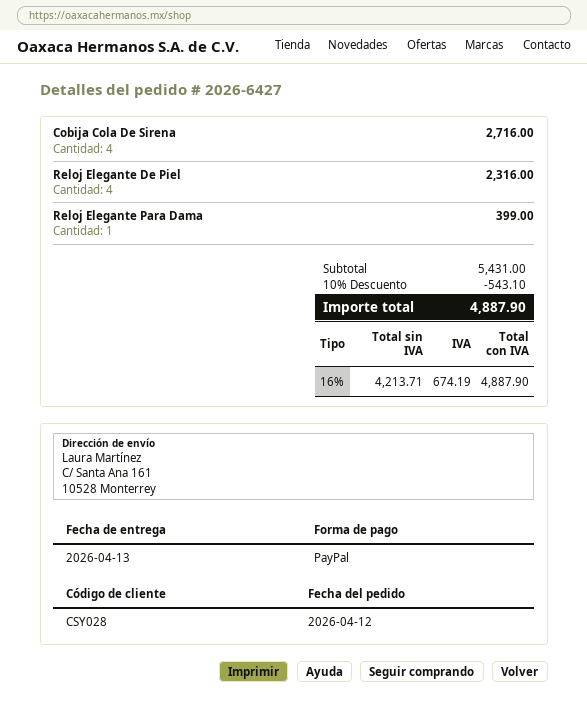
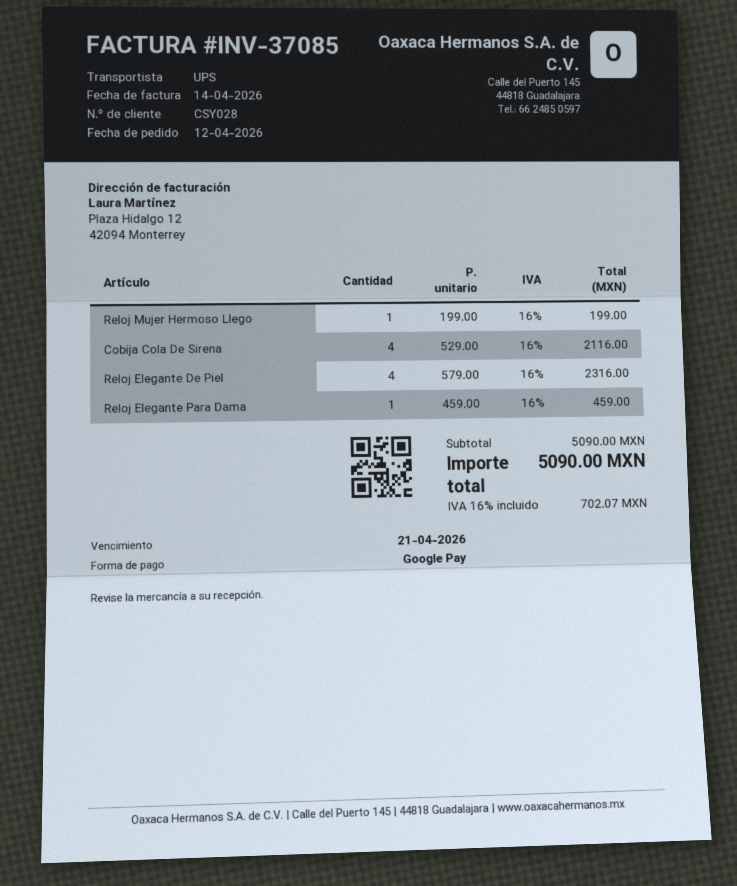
payment method: PayPal -> Google Pay
Cobija Cola De Sirena: 4 for 2716.00 -> 4 for 2116.00
Reloj Elegante Para Dama: 1 for 399.00 -> 1 for 459.00
Reloj Mujer Hermoso Llego: none -> 1 for 199.00
subtotal: 5431.00 -> 5090.00
discount: 10% = 543.10 -> none
tax: 16% = 674.19 -> 16% = 702.07
total: 4887.90 -> 5090.00

